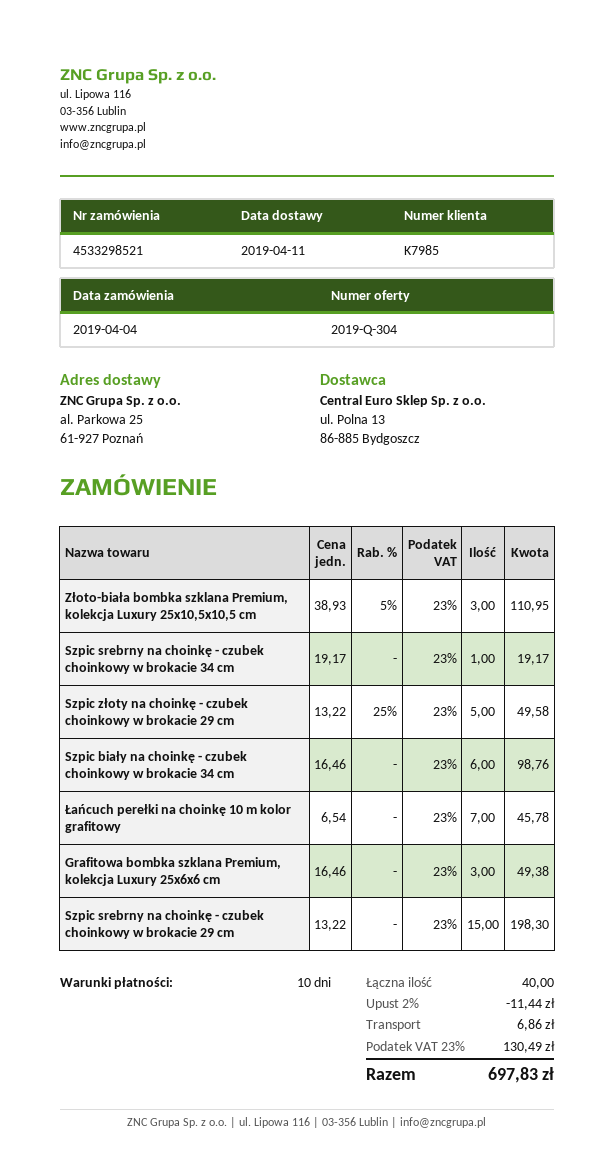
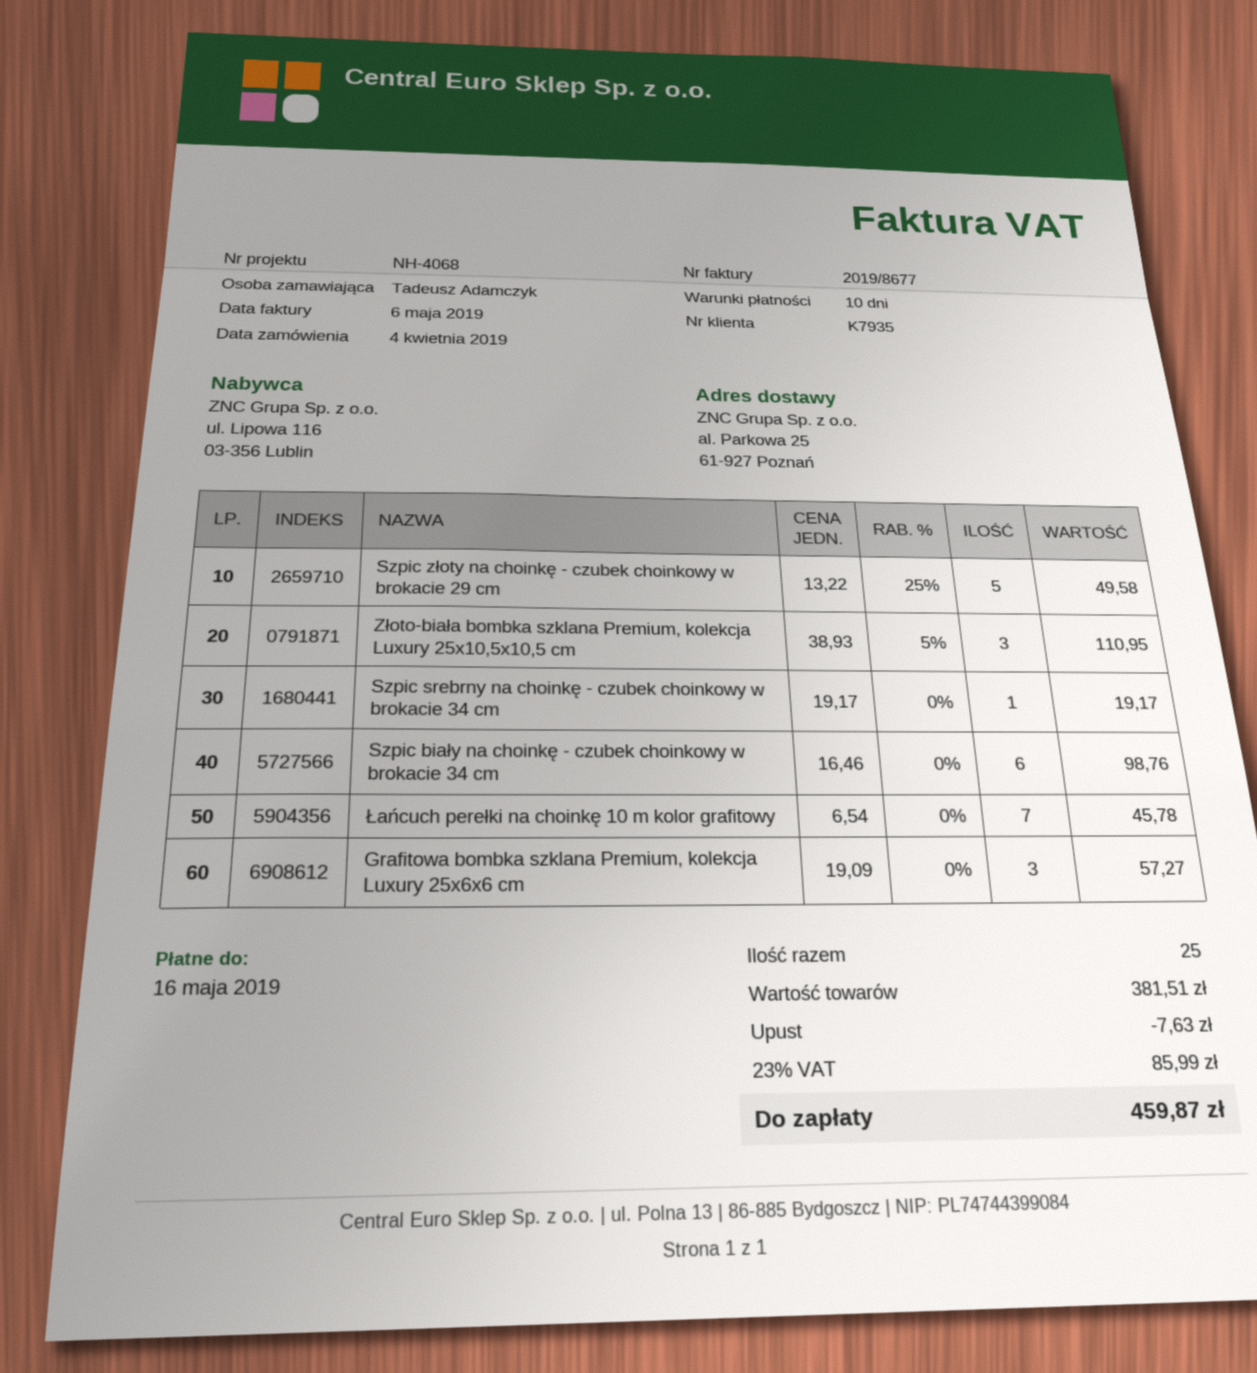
customer number: K7985 -> K7935
Grafitowa bombka szklana Premium, kolekcja Luxury 25x6x6 cm: 3 x 16.46 = 49.38 -> 3 x 19.09 = 57.27
Szpic srebrny na choinkę - czubek choinkowy w brokacie 29 cm: 15 x 13.22 = 198.30 -> none
total quantity: 40 -> 25
discount: 11.44 -> 7.63
shipping: 6.86 -> none
tax: 23% = 130.49 -> 23% = 85.99
total: 697.83 -> 459.87

